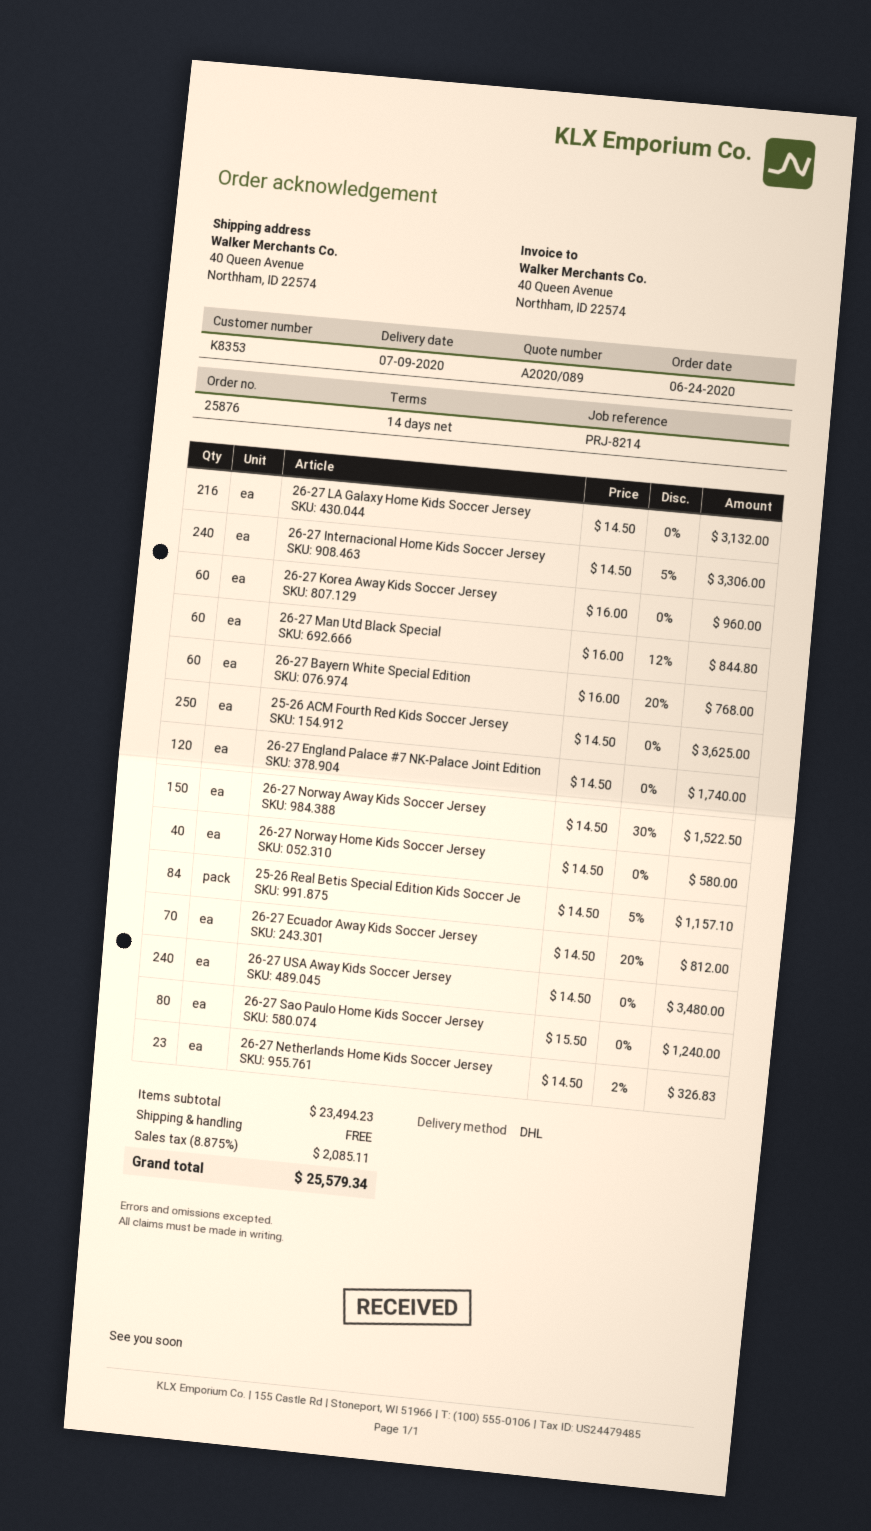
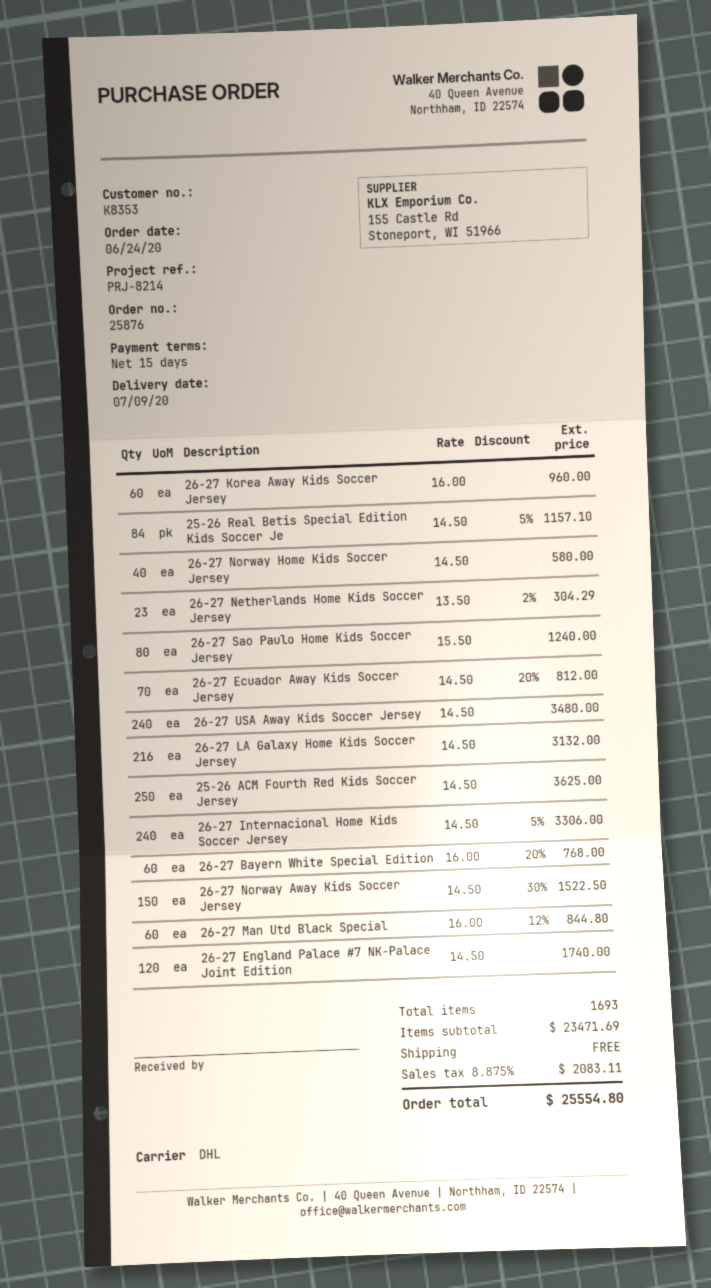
payment terms: 14 days -> 15 days
26-27 Netherlands Home Kids Soccer Jersey: 23 x 14.50 - 2% = 326.83 -> 23 x 13.50 - 2% = 304.29
subtotal: 23494.23 -> 23471.69
tax: 8.875% = 2085.11 -> 8.875% = 2083.11
total: 25579.34 -> 25554.80

